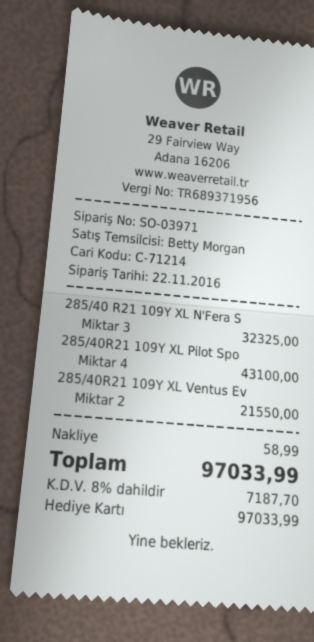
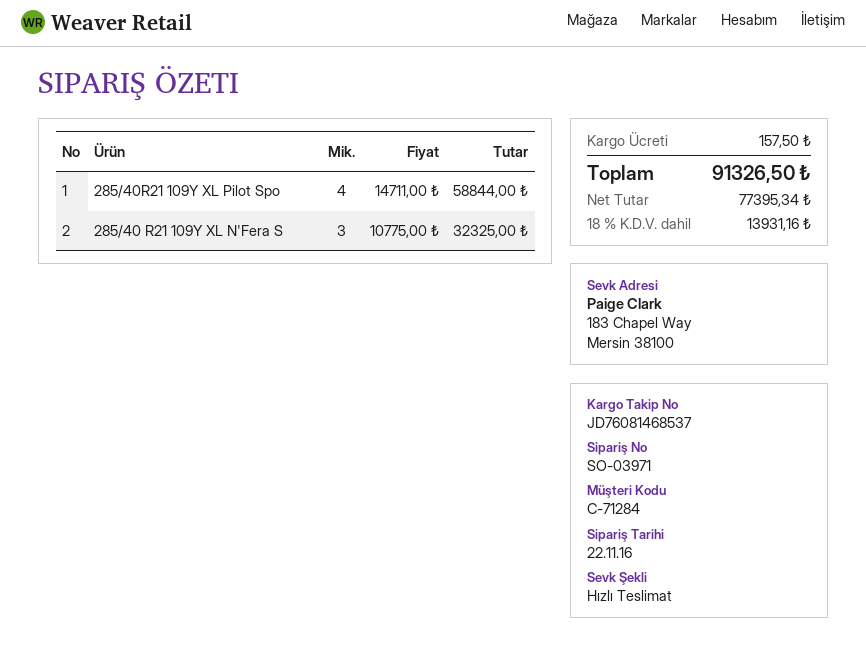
customer number: C-71214 -> C-71284
285/40R21 109Y XL Pilot Spo: 4 for 43100.00 -> 4 for 58844.00
285/40R21 109Y XL Ventus Ev: 2 for 21550.00 -> none
shipping: 58.99 -> 157.50
tax: 8% = 7187.70 -> 18% = 13931.16
total: 97033.99 -> 91326.50

